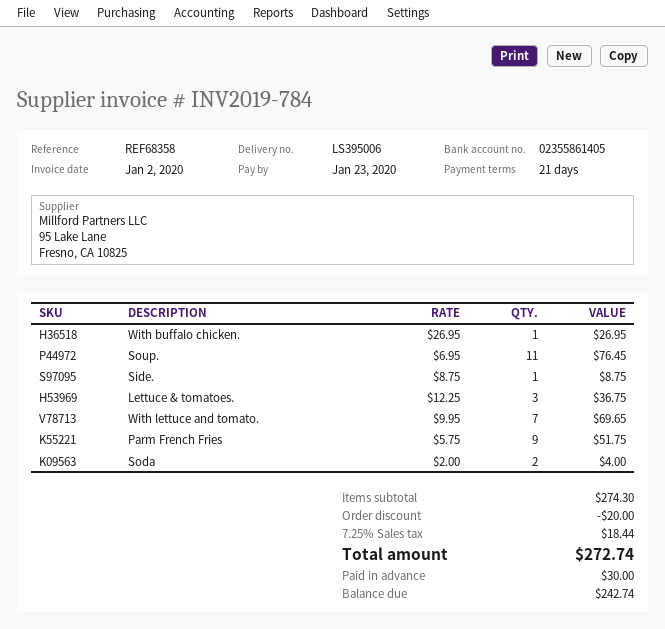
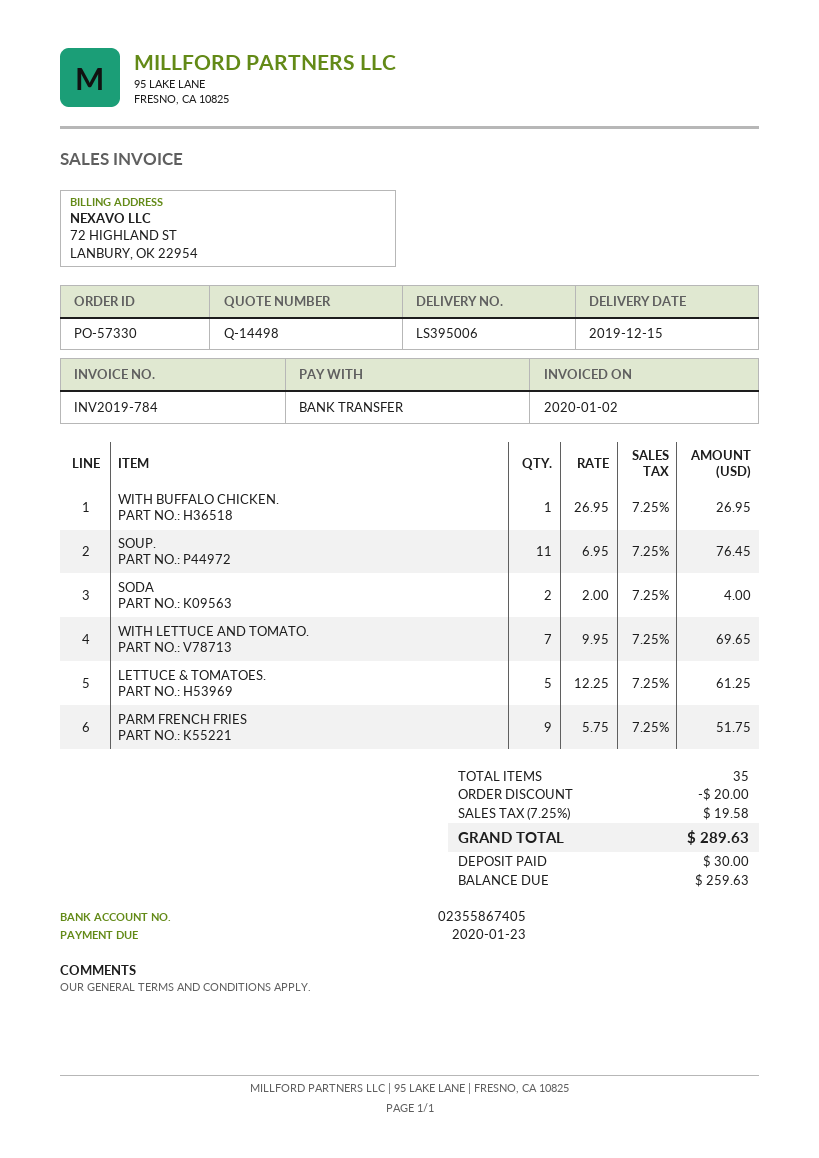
bank account: 02355861405 -> 02355867405
Side.: 1 x 8.75 = 8.75 -> none
Lettuce & tomatoes.: 3 x 12.25 = 36.75 -> 5 x 12.25 = 61.25
tax: 7.25% = 18.44 -> 7.25% = 19.58
total: 272.74 -> 289.63
balance: 242.74 -> 259.63

